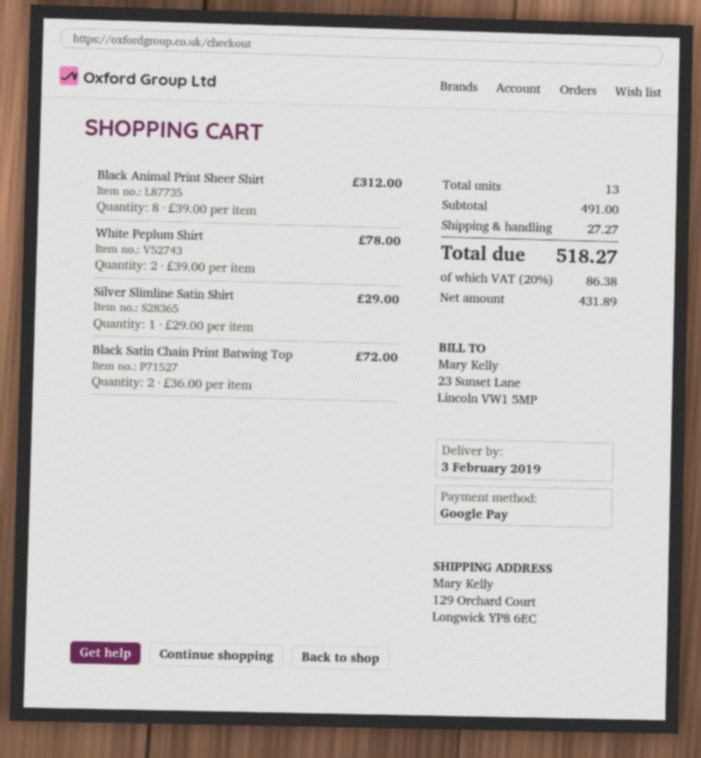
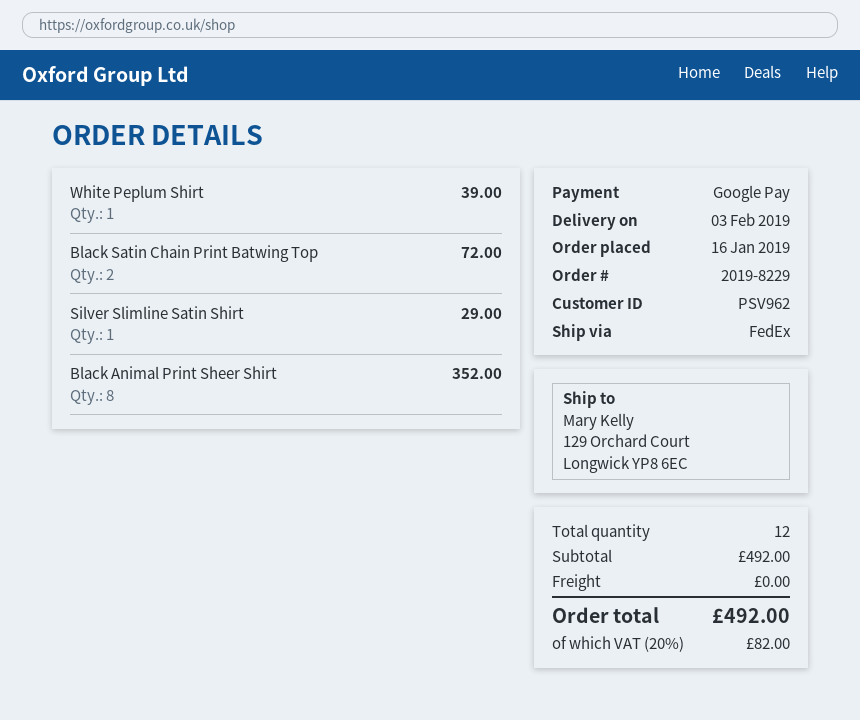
Black Animal Print Sheer Shirt: 8 for 312.00 -> 8 for 352.00
White Peplum Shirt: 2 for 78.00 -> 1 for 39.00
total quantity: 13 -> 12
subtotal: 491.00 -> 492.00
shipping: 27.27 -> 0.00
tax: 20% = 86.38 -> 20% = 82.00
total: 518.27 -> 492.00

